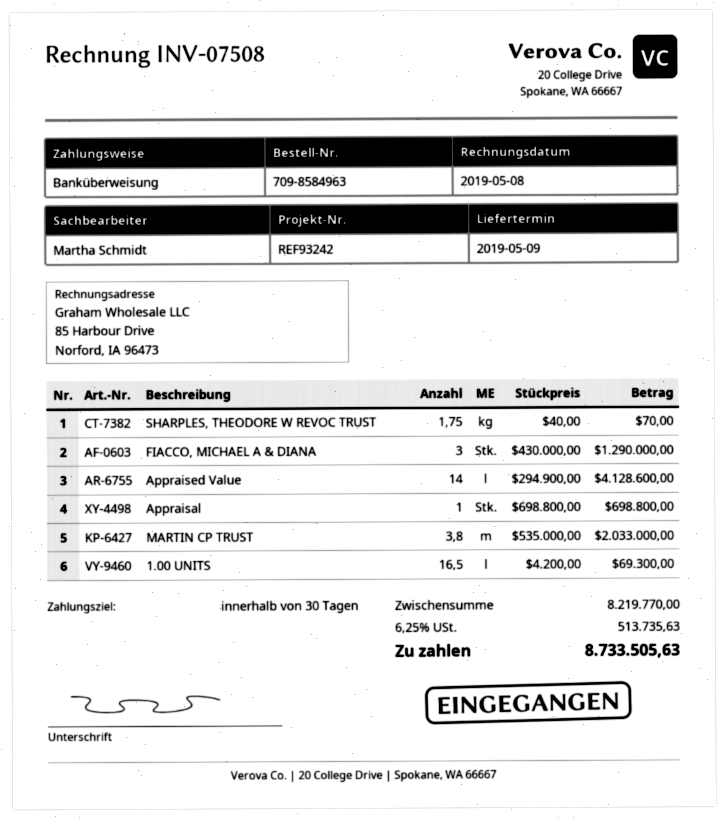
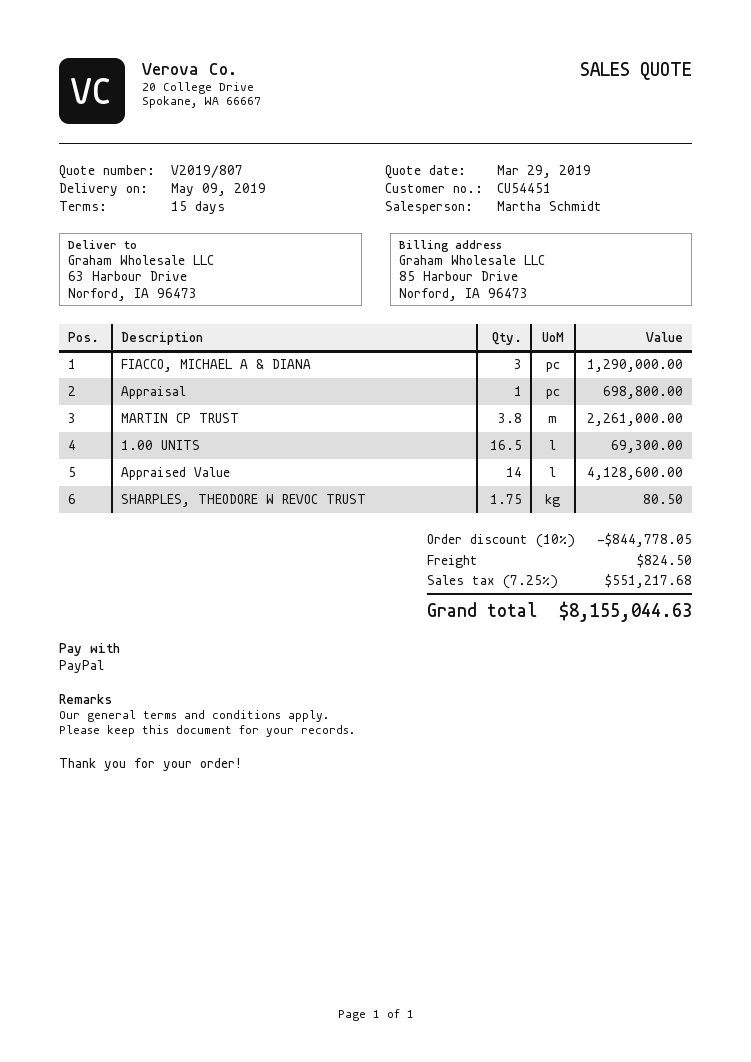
payment terms: 30 days -> 15 days
payment method: bank transfer -> PayPal
SHARPLES, THEODORE W REVOC TRUST: 1.75 for 70.00 -> 1.75 for 80.50
MARTIN CP TRUST: 3.8 for 2033000.00 -> 3.8 for 2261000.00
discount: none -> 10% = 844778.05
shipping: none -> 824.50
tax: 6.25% = 513735.63 -> 7.25% = 551217.68
total: 8733505.63 -> 8155044.63

